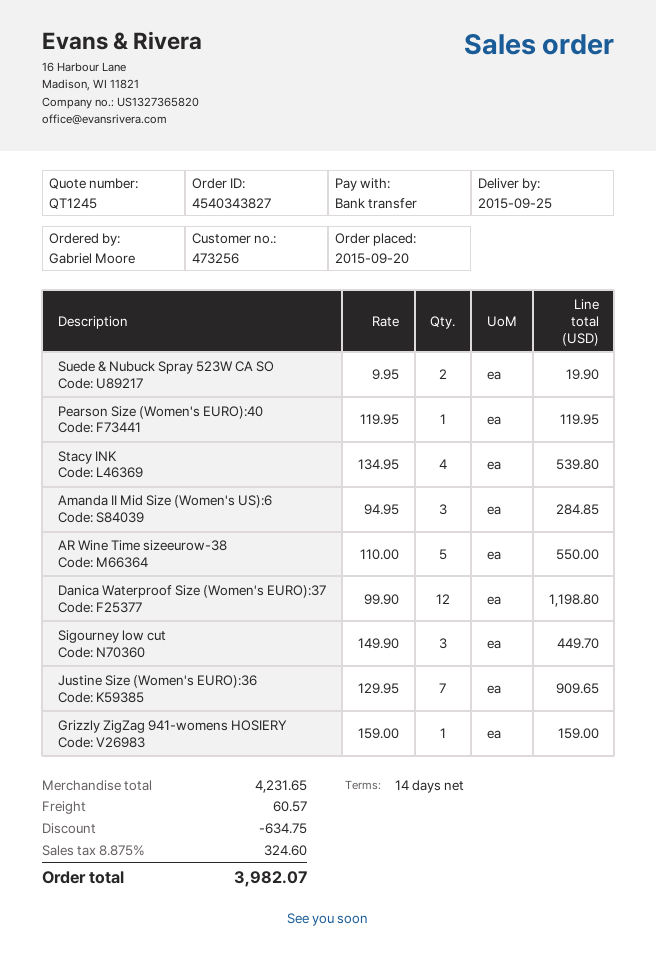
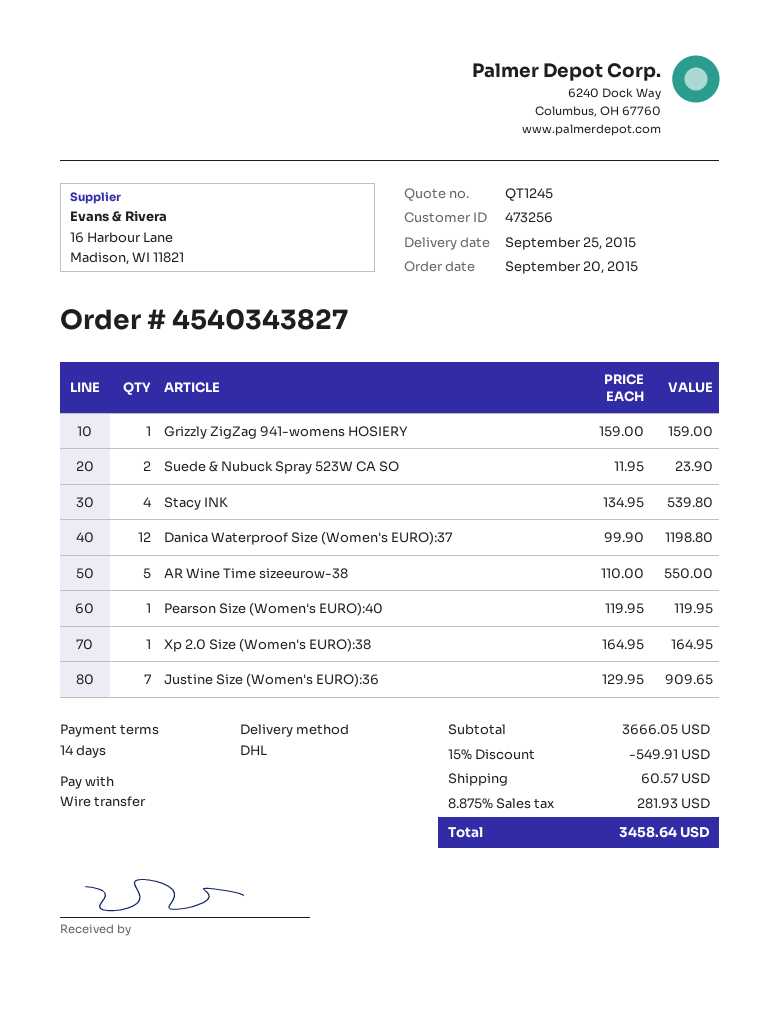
Suede & Nubuck Spray 523W CA SO: 2 x 9.95 = 19.90 -> 2 x 11.95 = 23.90
Amanda II Mid Size (Women's US):6: 3 x 94.95 = 284.85 -> none
Sigourney low cut: 3 x 149.90 = 449.70 -> none
Xp 2.0 Size (Women's EURO):38: none -> 1 x 164.95 = 164.95
subtotal: 4231.65 -> 3666.05
discount: 634.75 -> 549.91
tax: 8.875% = 324.60 -> 8.875% = 281.93
total: 3982.07 -> 3458.64

